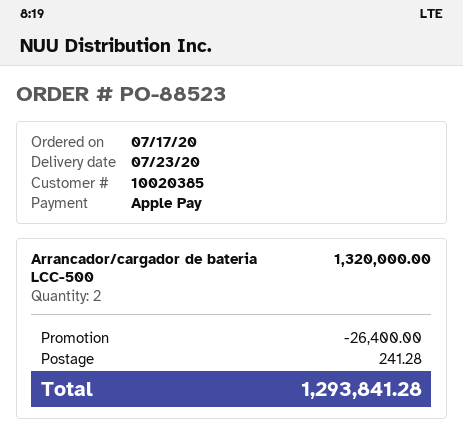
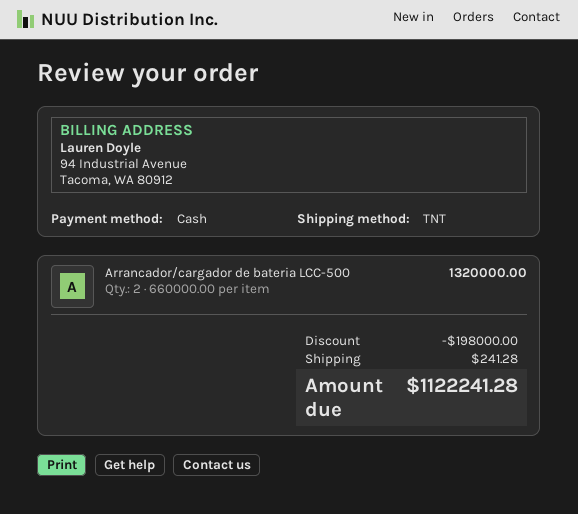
payment method: Apple Pay -> cash
discount: 26400.00 -> 198000.00
total: 1293841.28 -> 1122241.28

